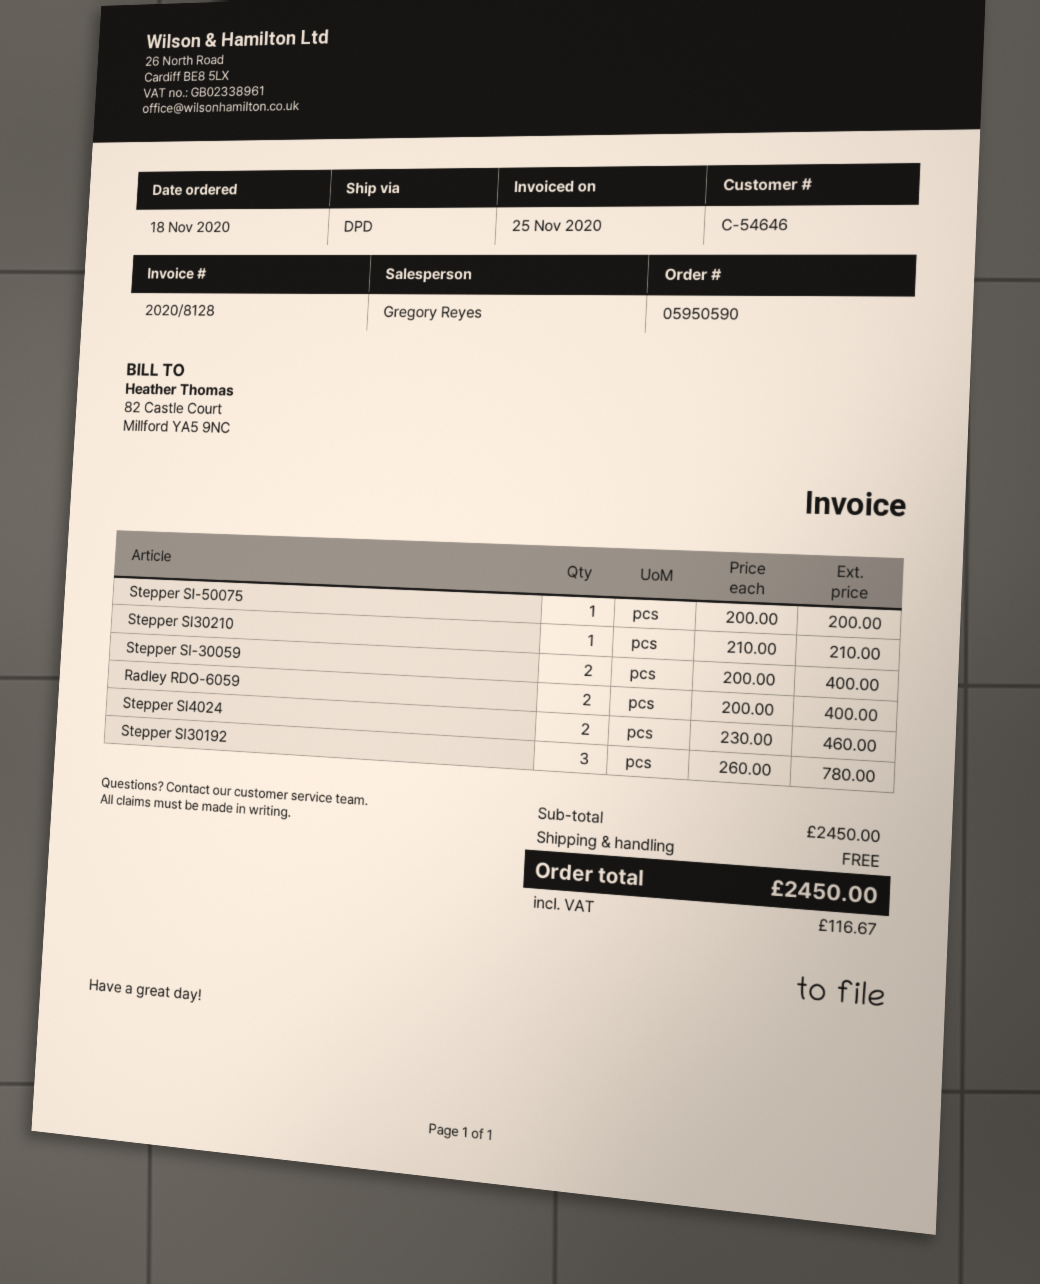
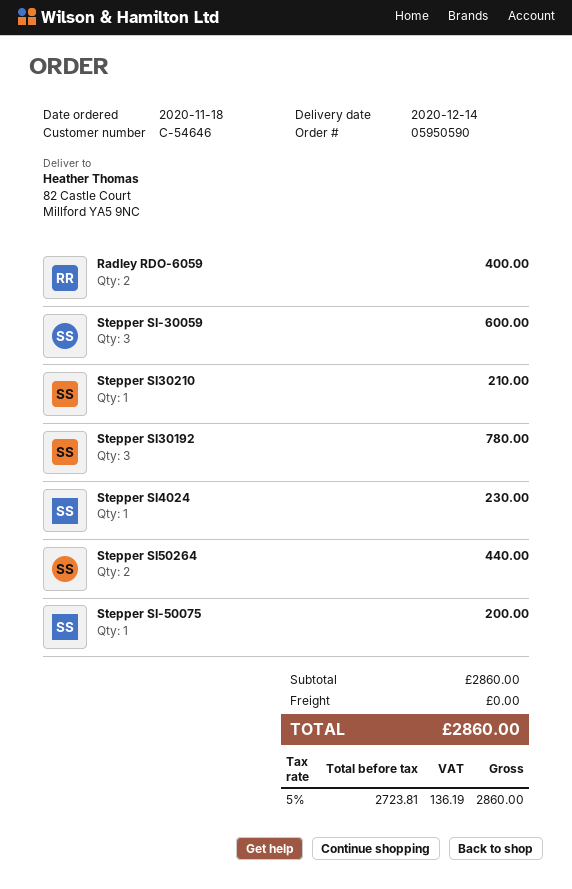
Stepper SI-30059: 2 for 400.00 -> 3 for 600.00
Stepper SI4024: 2 for 460.00 -> 1 for 230.00
Stepper SI50264: none -> 2 for 440.00
subtotal: 2450.00 -> 2860.00
tax: 116.67 -> 136.19
total: 2450.00 -> 2860.00

